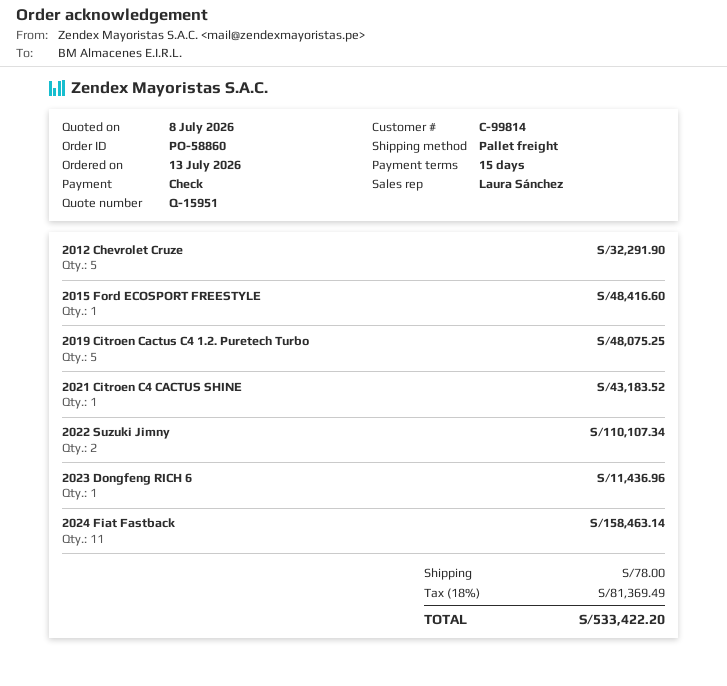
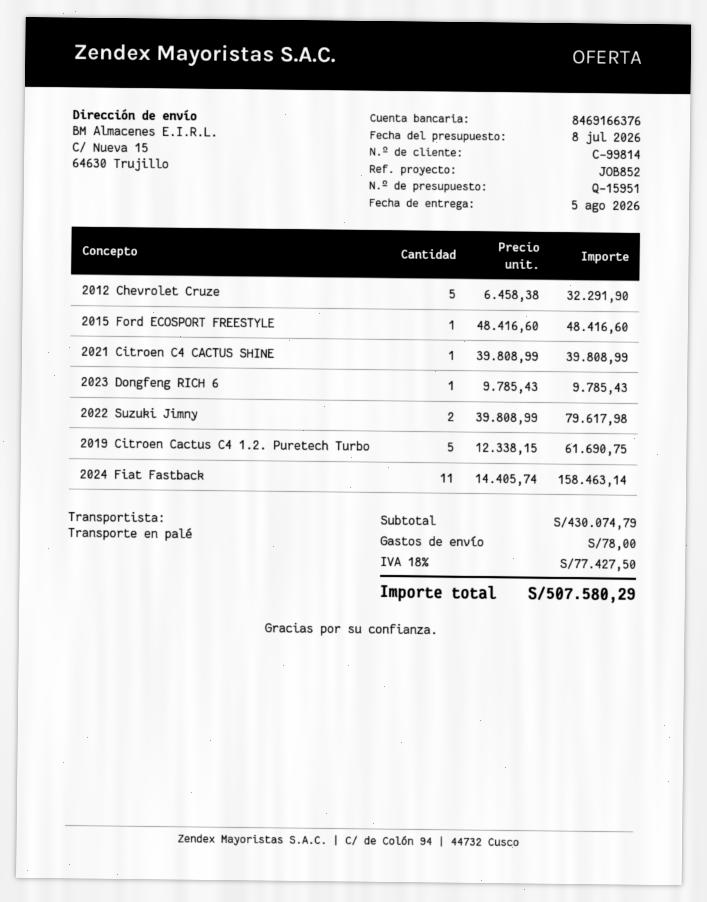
2019 Citroen Cactus C4 1.2. Puretech Turbo: 5 for 48075.25 -> 5 for 61690.75
2021 Citroen C4 CACTUS SHINE: 1 for 43183.52 -> 1 for 39808.99
2022 Suzuki Jimny: 2 for 110107.34 -> 2 for 79617.98
2023 Dongfeng RICH 6: 1 for 11436.96 -> 1 for 9785.43
tax: 18% = 81369.49 -> 18% = 77427.50
total: 533422.20 -> 507580.29

